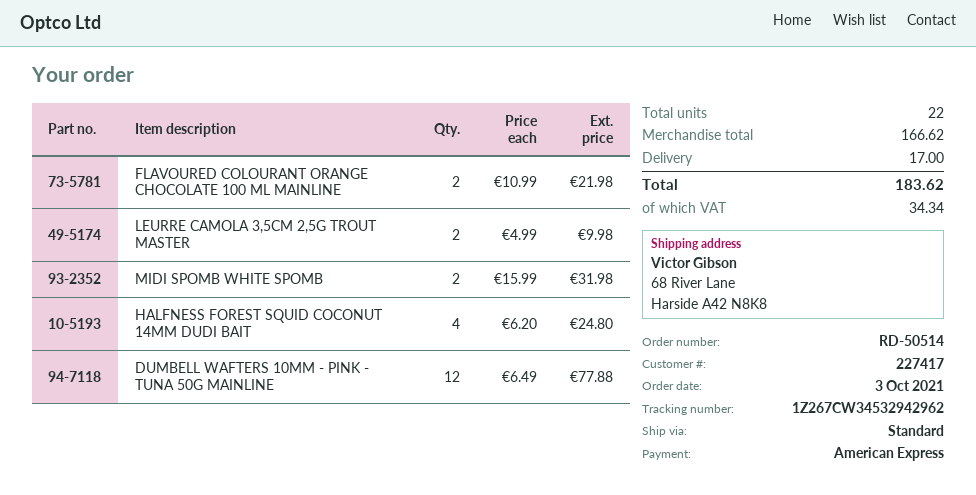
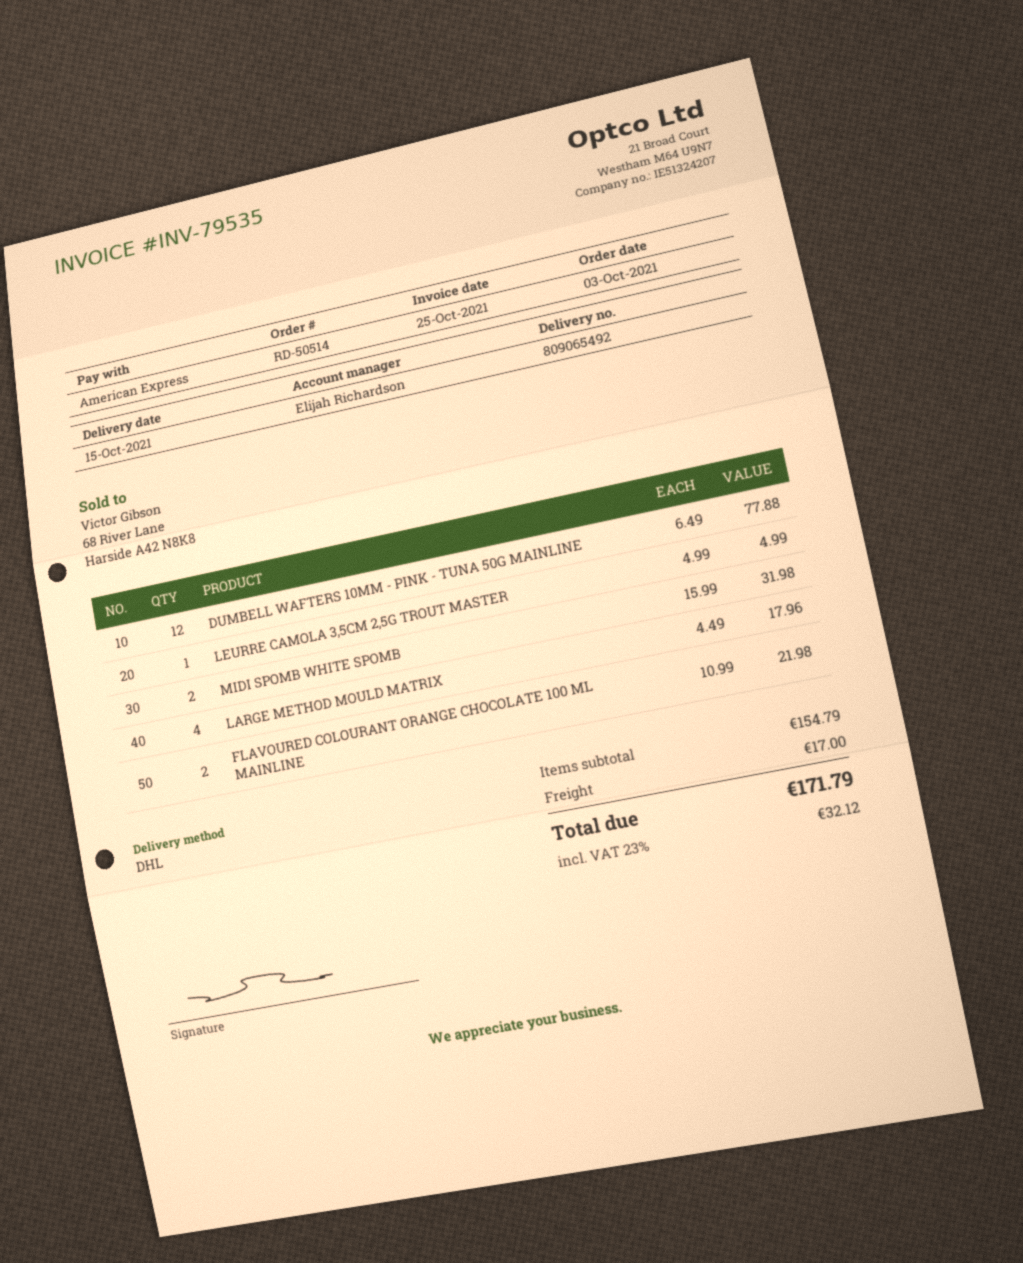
shipping method: standard -> DHL
LEURRE CAMOLA 3,5CM 2,5G TROUT MASTER: 2 x 4.99 = 9.98 -> 1 x 4.99 = 4.99
HALFNESS FOREST SQUID COCONUT 14MM DUDI BAIT: 4 x 6.20 = 24.80 -> none
LARGE METHOD MOULD MATRIX: none -> 4 x 4.49 = 17.96
subtotal: 166.62 -> 154.79
tax: 34.34 -> 32.12
total: 183.62 -> 171.79

